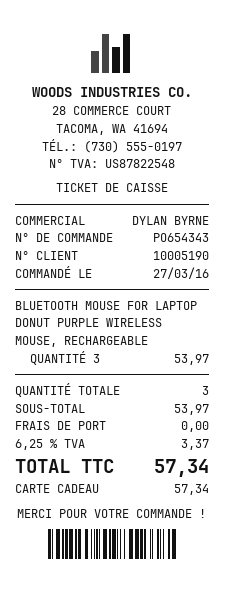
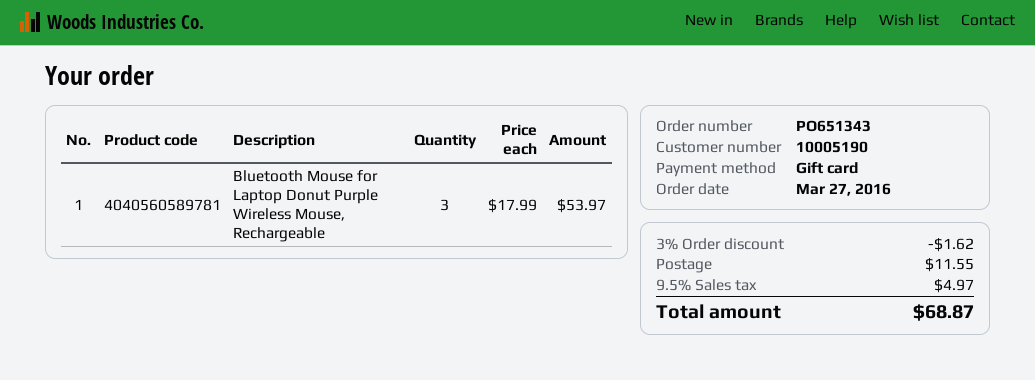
order number: PO654343 -> PO651343
discount: none -> 3% = 1.62
shipping: 0.00 -> 11.55
tax: 6.25% = 3.37 -> 9.5% = 4.97
total: 57.34 -> 68.87

